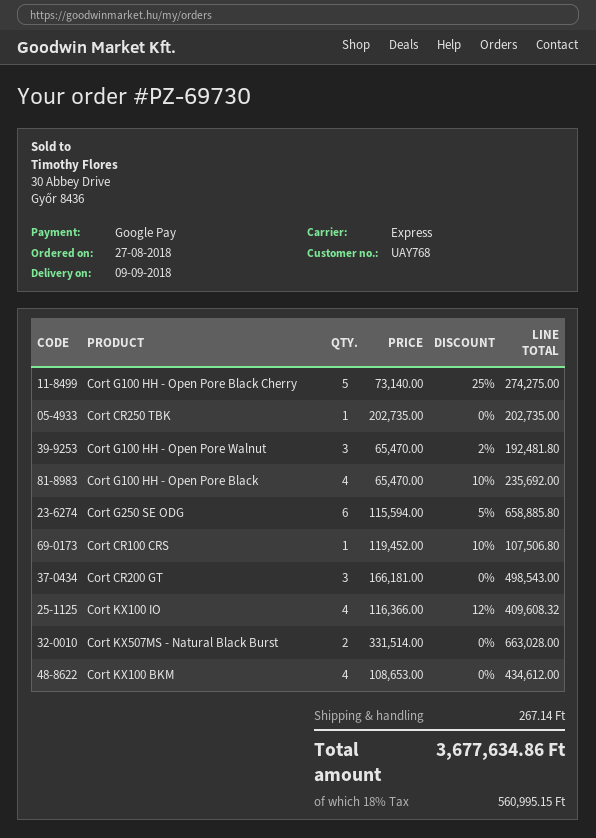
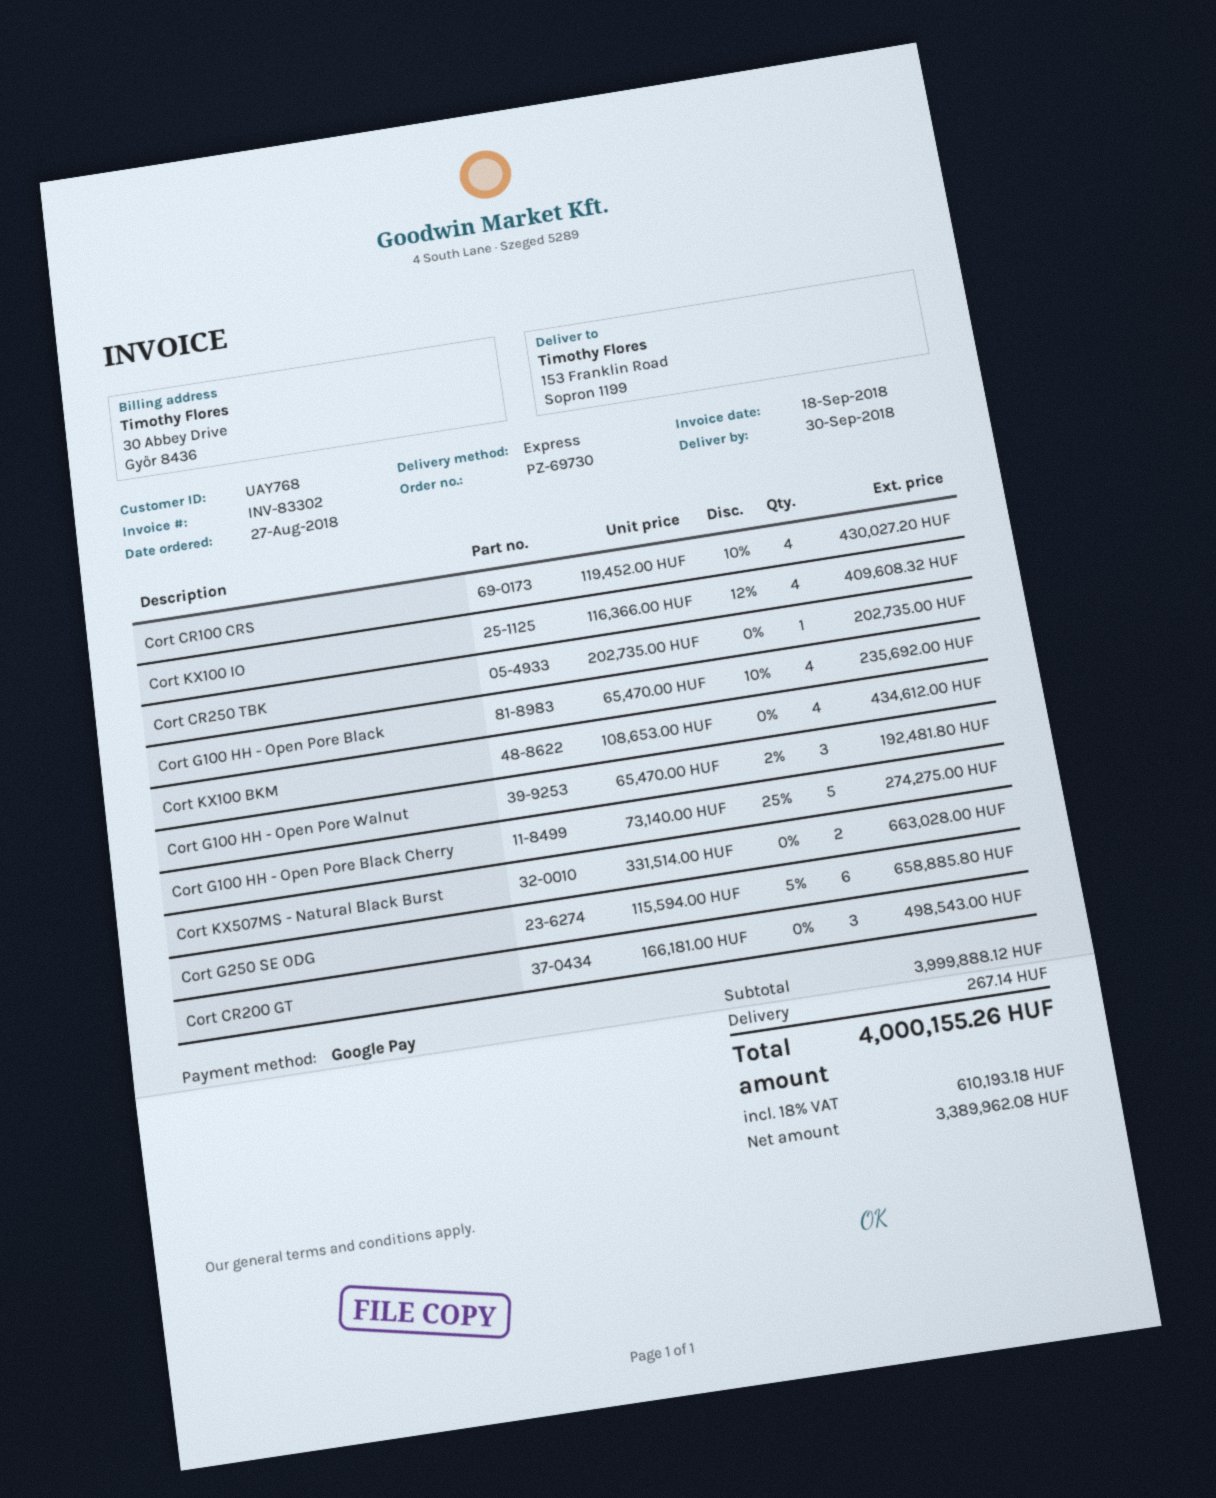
delivery date: 2018-09-09 -> 2018-09-30
Cort CR100 CRS: 1 x 119452.00 - 10% = 107506.80 -> 4 x 119452.00 - 10% = 430027.20
tax: 18% = 560995.15 -> 18% = 610193.18
total: 3677634.86 -> 4000155.26

